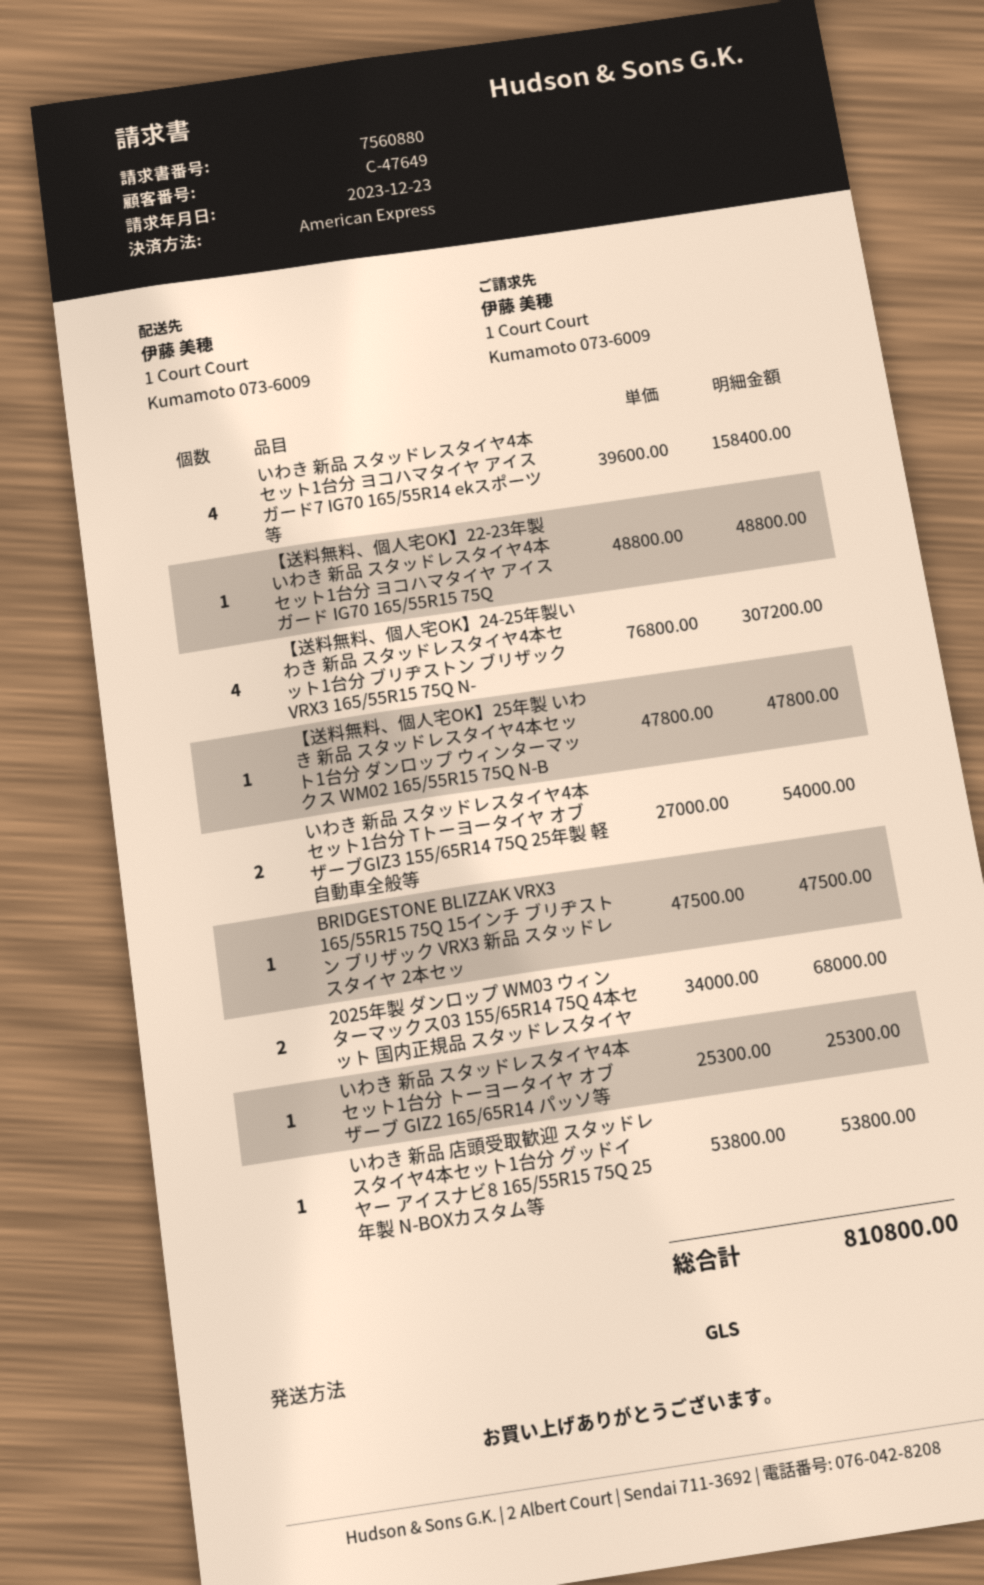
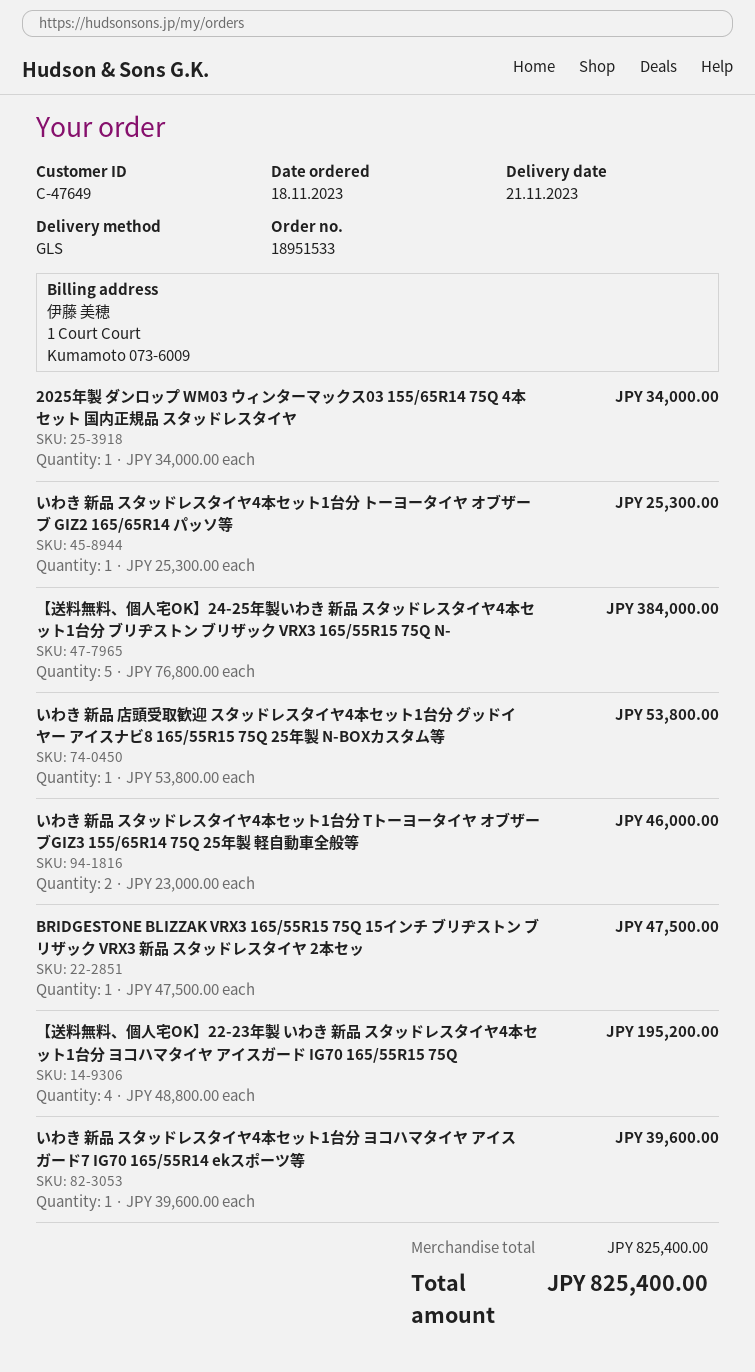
いわき 新品 スタッドレスタイヤ4本セット1台分 ヨコハマタイヤ アイスガード7 IG70 165/55R14 ekスポーツ等: 4 x 39600.00 = 158400.00 -> 1 x 39600.00 = 39600.00
【送料無料、個人宅OK】22-23年製 いわき 新品 スタッドレスタイヤ4本セット1台分 ヨコハマタイヤ アイスガード IG70 165/55R15 75Q: 1 x 48800.00 = 48800.00 -> 4 x 48800.00 = 195200.00
【送料無料、個人宅OK】24-25年製いわき 新品 スタッドレスタイヤ4本セット1台分 ブリヂストン ブリザック VRX3 165/55R15 75Q N-: 4 x 76800.00 = 307200.00 -> 5 x 76800.00 = 384000.00
【送料無料、個人宅OK】25年製 いわき 新品 スタッドレスタイヤ4本セット1台分 ダンロップ ウィンターマックス WM02 165/55R15 75Q N-B: 1 x 47800.00 = 47800.00 -> none
いわき 新品 スタッドレスタイヤ4本セット1台分 Tトーヨータイヤ オブザーブGIZ3 155/65R14 75Q 25年製 軽自動車全般等: 2 x 27000.00 = 54000.00 -> 2 x 23000.00 = 46000.00
2025年製 ダンロップ WM03 ウィンターマックス03 155/65R14 75Q 4本セット 国内正規品 スタッドレスタイヤ: 2 x 34000.00 = 68000.00 -> 1 x 34000.00 = 34000.00
total: 810800.00 -> 825400.00

